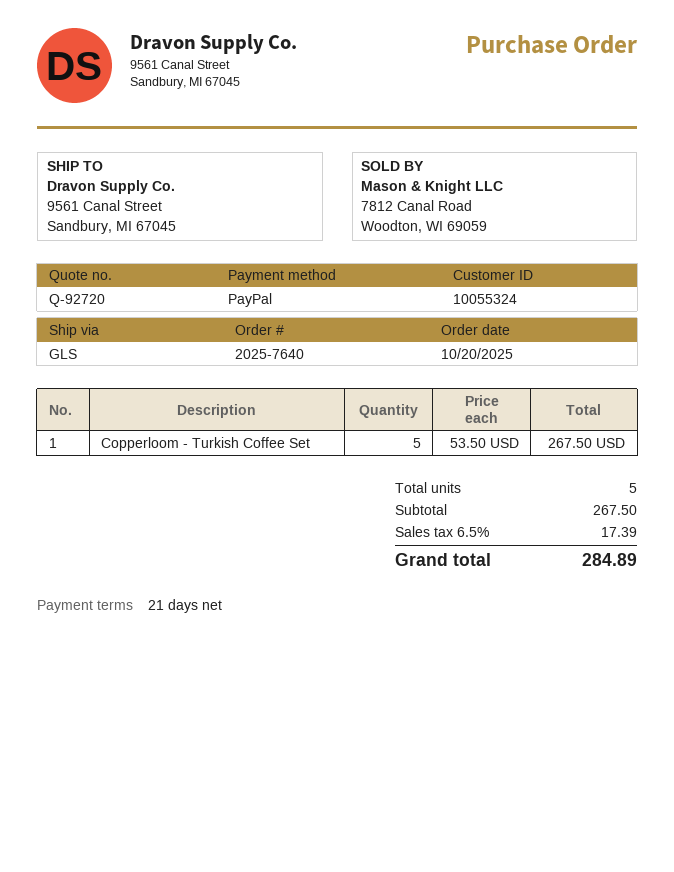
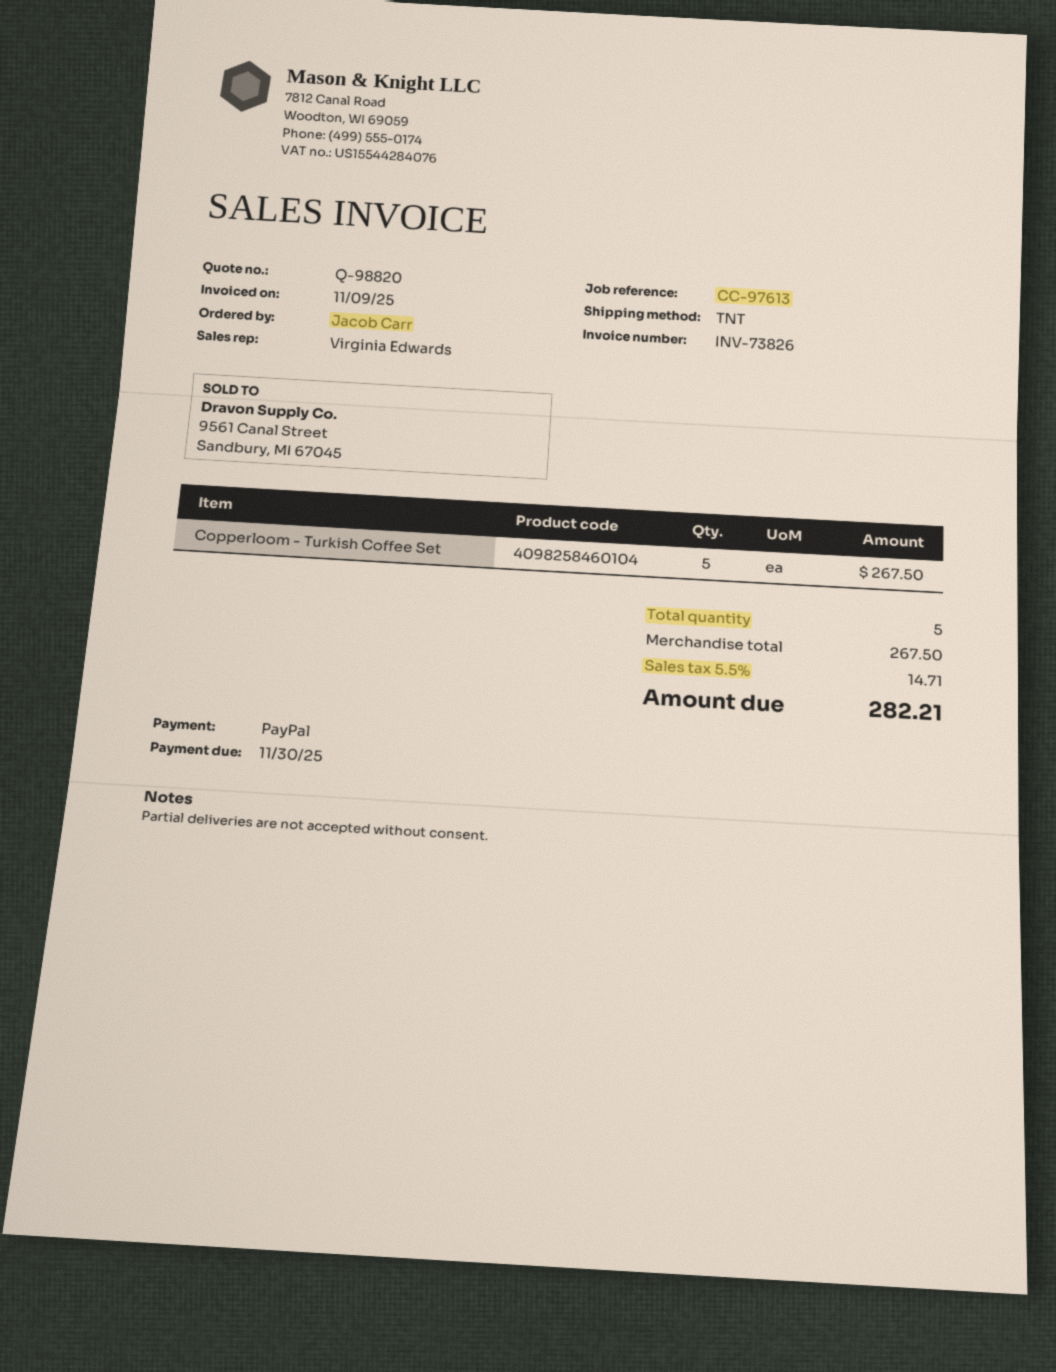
quote number: Q-92720 -> Q-98820
shipping method: GLS -> TNT
tax: 6.5% = 17.39 -> 5.5% = 14.71
total: 284.89 -> 282.21

